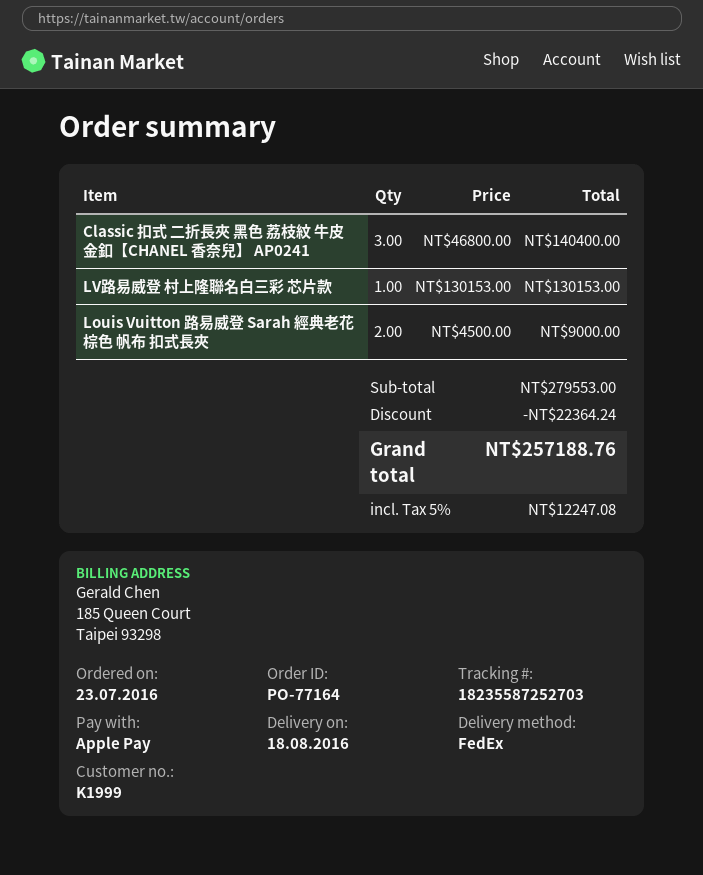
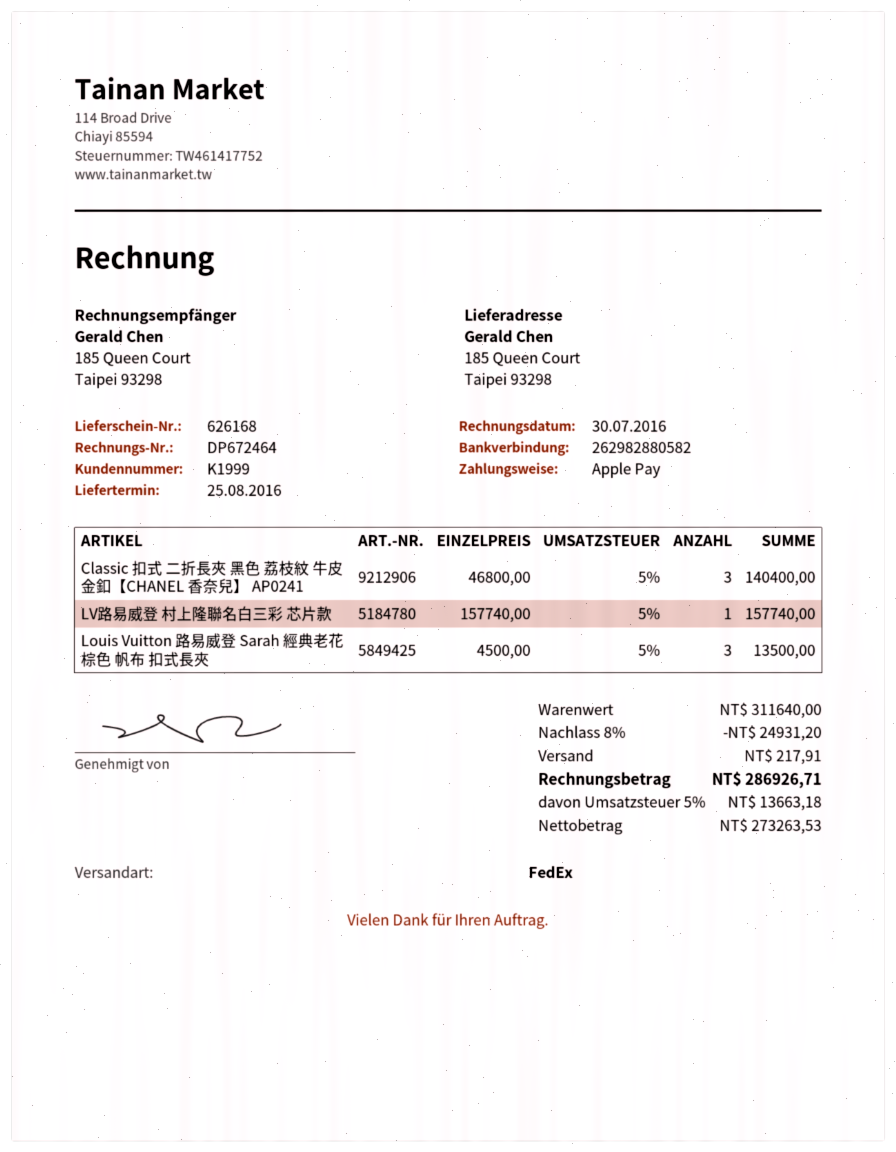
delivery date: 2016-08-18 -> 2016-08-25
LV路易威登 村上隆聯名白三彩 芯片款: 1 x 130153.00 = 130153.00 -> 1 x 157740.00 = 157740.00
Louis Vuitton 路易威登 Sarah 經典老花 棕色 帆布 扣式長夾: 2 x 4500.00 = 9000.00 -> 3 x 4500.00 = 13500.00
subtotal: 279553.00 -> 311640.00
discount: 22364.24 -> 24931.20
shipping: none -> 217.91
tax: 5% = 12247.08 -> 5% = 13663.18
total: 257188.76 -> 286926.71

